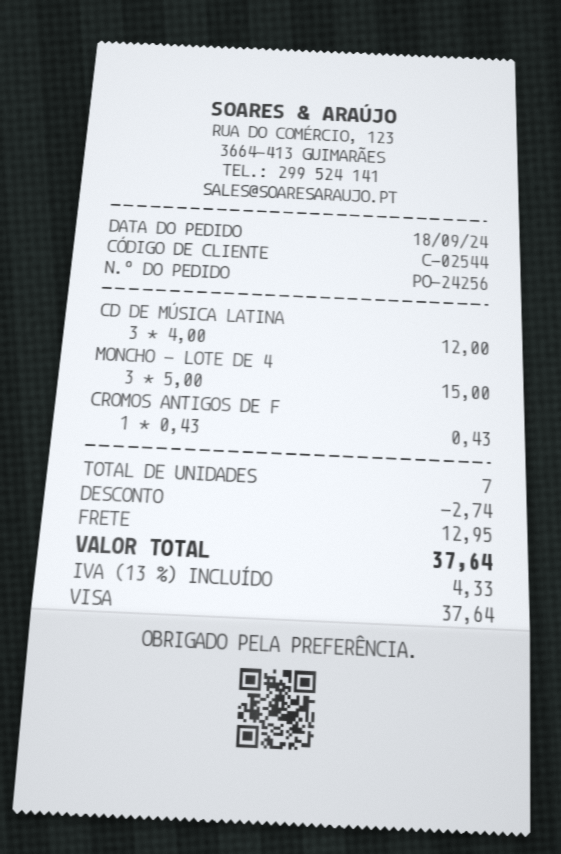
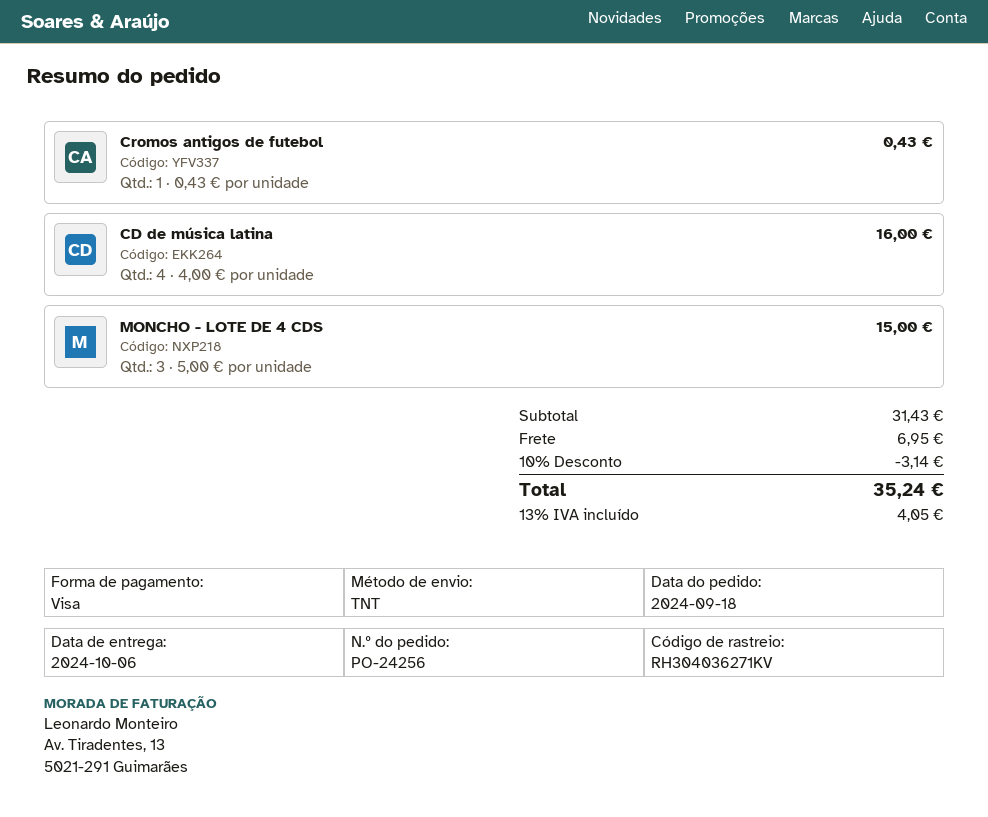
CD DE MÚSICA LATINA: 3 x 4.00 = 12.00 -> 4 x 4.00 = 16.00
discount: 2.74 -> 3.14
shipping: 12.95 -> 6.95
tax: 13% = 4.33 -> 13% = 4.05
total: 37.64 -> 35.24

